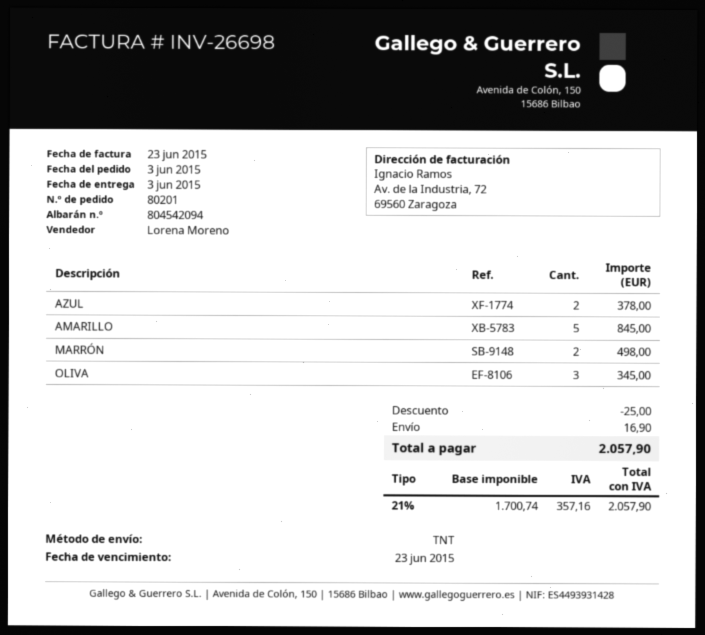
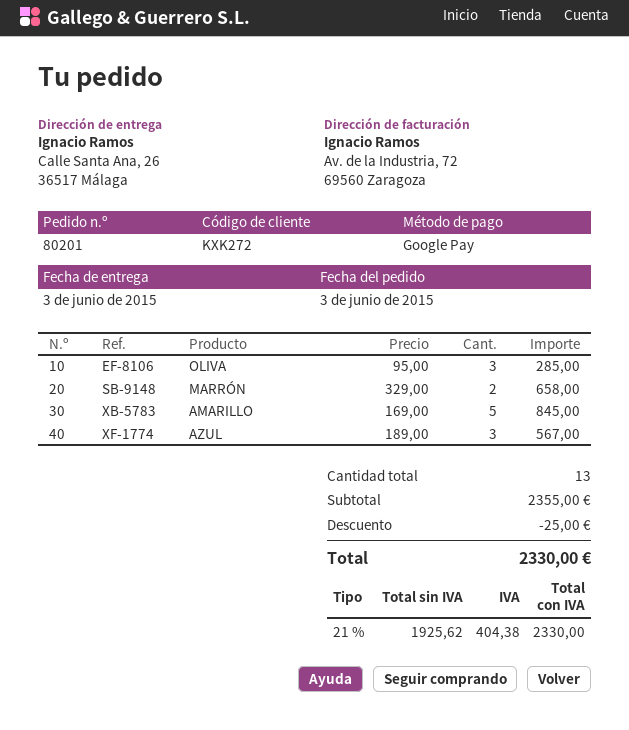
AZUL: 2 for 378.00 -> 3 for 567.00
MARRÓN: 2 for 498.00 -> 2 for 658.00
OLIVA: 3 for 345.00 -> 3 for 285.00
shipping: 16.90 -> none
net: 1700.74 -> 1925.62
tax: 21% = 357.16 -> 21% = 404.38
total: 2057.90 -> 2330.00

